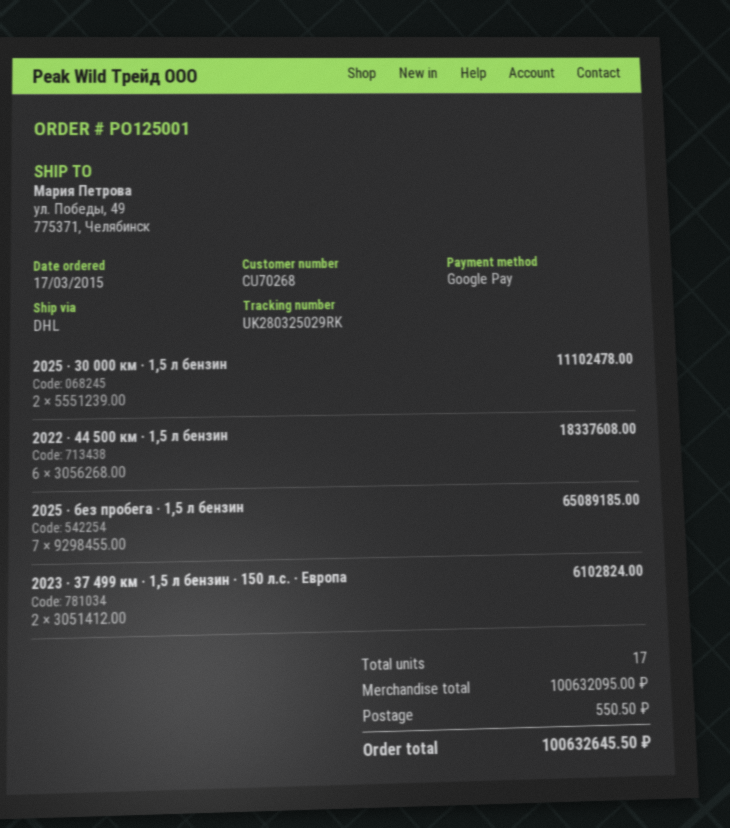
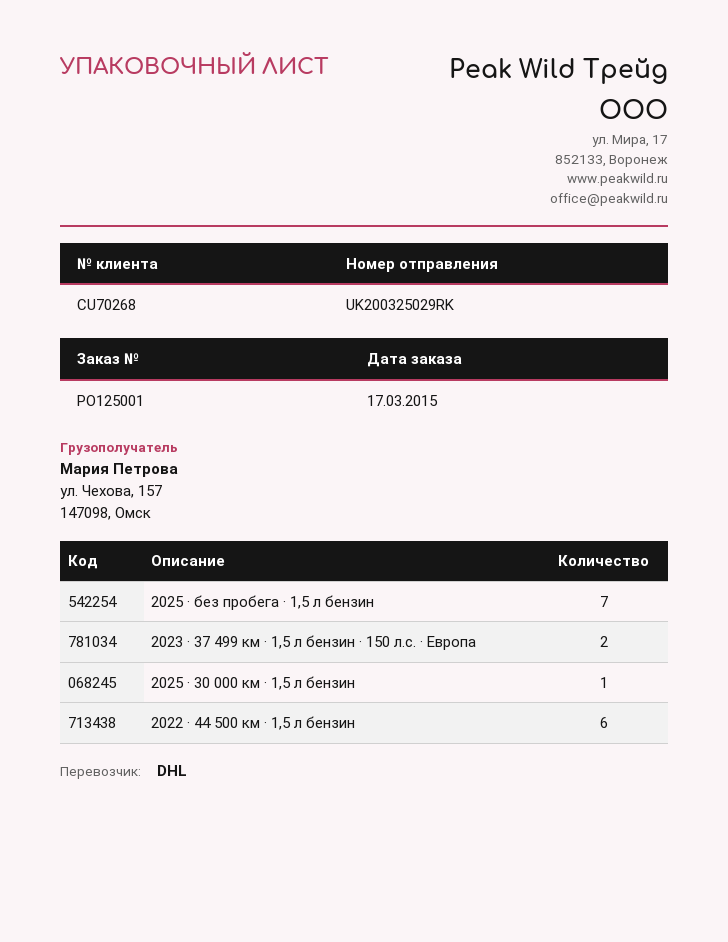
tracking number: UK280325029RK -> UK200325029RK
ship to: ул. Победы, 49, 775371, Челябинск -> ул. Чехова, 157, 147098, Омск
2025 · 30 000 км · 1,5 л бензин: 2 -> 1

